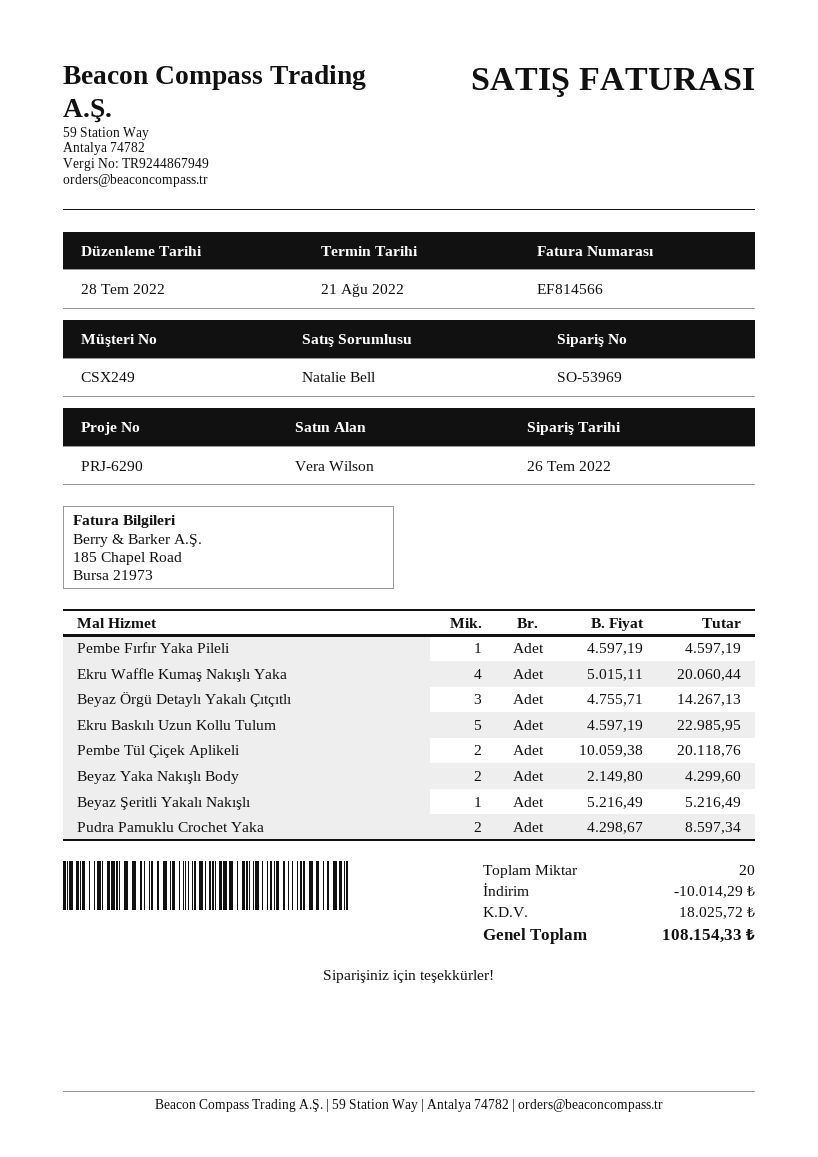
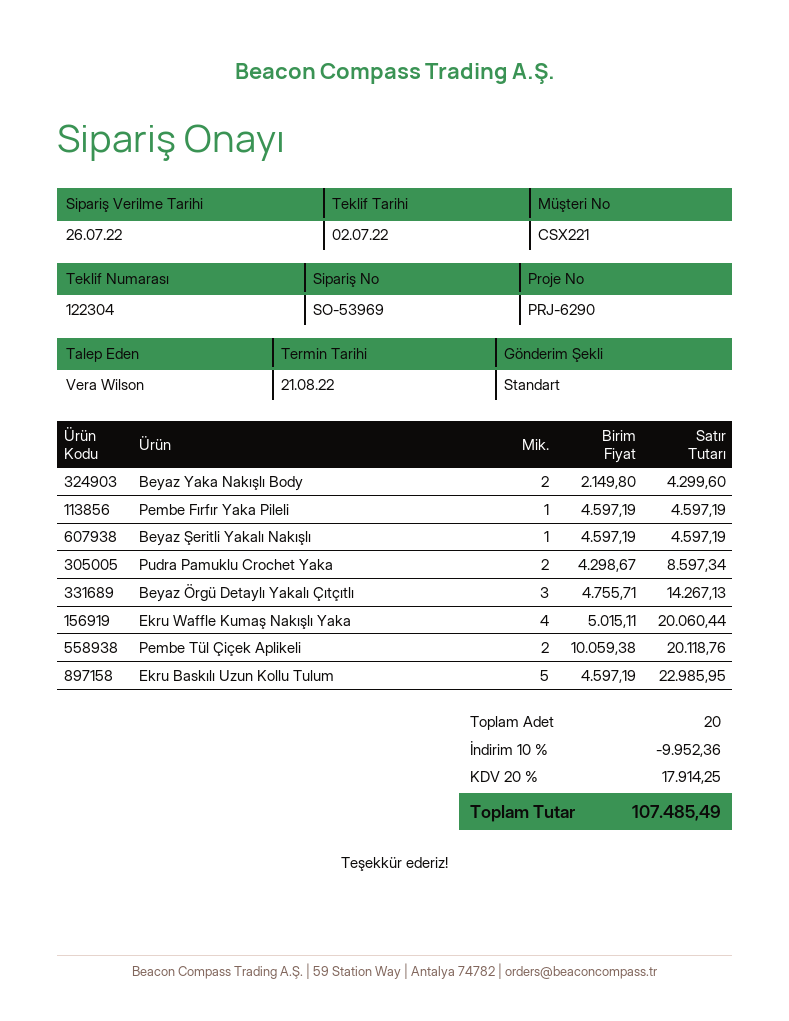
customer number: CSX249 -> CSX221
Beyaz Şeritli Yakalı Nakışlı: 1 x 5216.49 = 5216.49 -> 1 x 4597.19 = 4597.19
discount: 10014.29 -> 9952.36
tax: 18025.72 -> 17914.25
total: 108154.33 -> 107485.49

